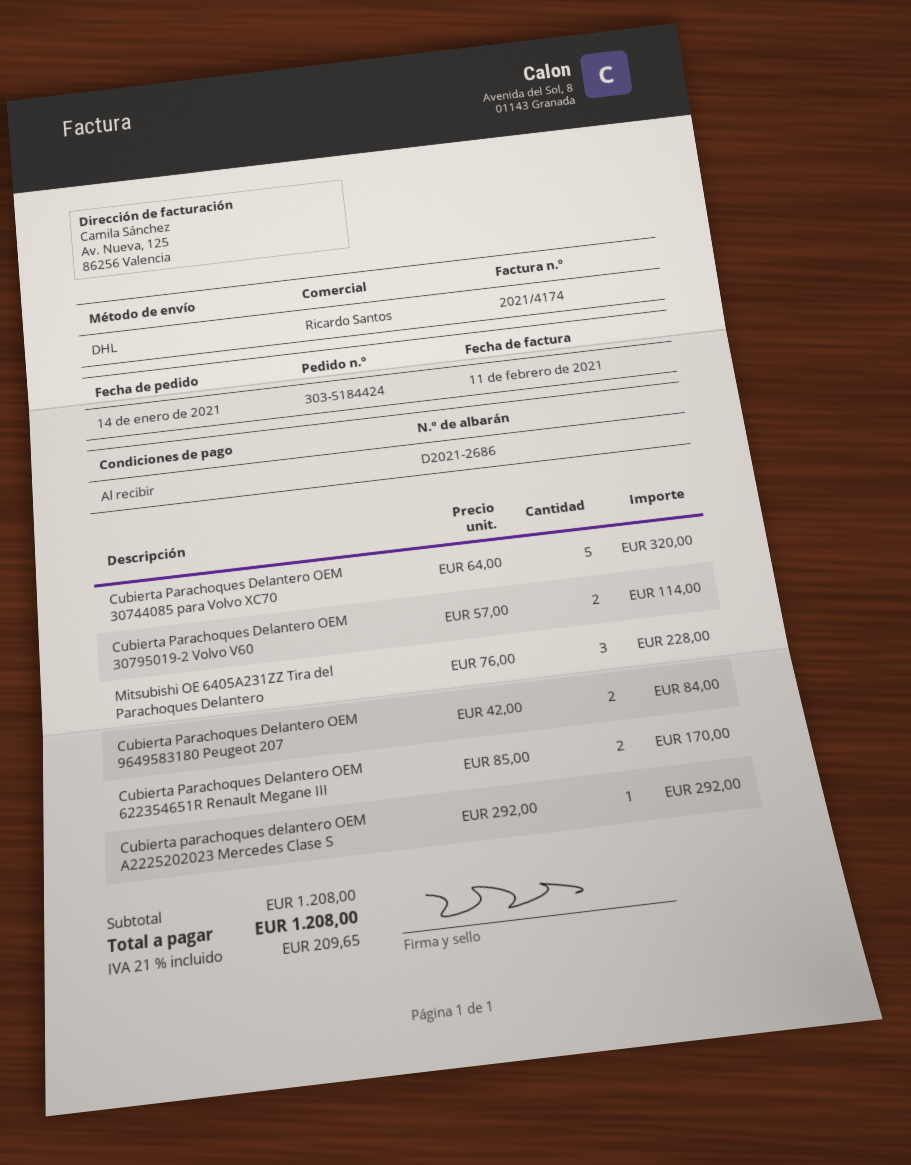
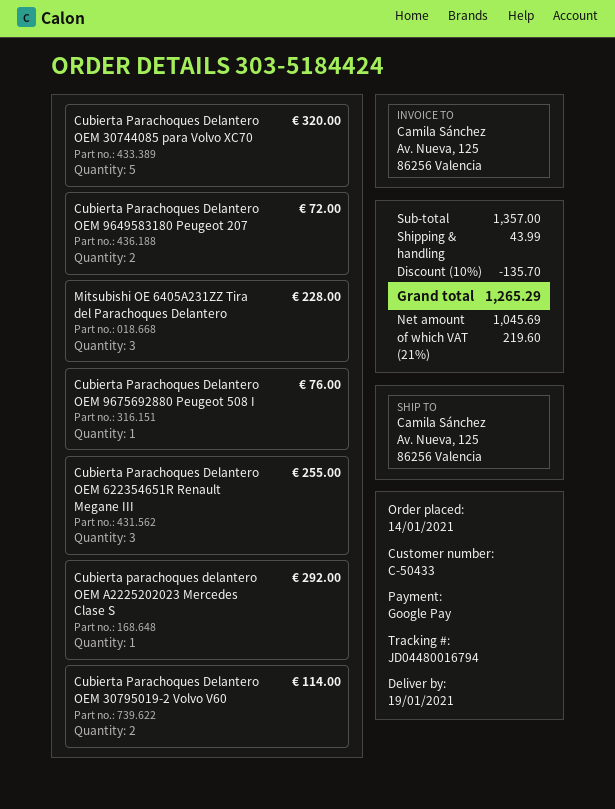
Cubierta Parachoques Delantero OEM 9649583180 Peugeot 207: 2 for 84.00 -> 2 for 72.00
Cubierta Parachoques Delantero OEM 622354651R Renault Megane III: 2 for 170.00 -> 3 for 255.00
Cubierta Parachoques Delantero OEM 9675692880 Peugeot 508 I: none -> 1 for 76.00
subtotal: 1208.00 -> 1357.00
discount: none -> 10% = 135.70
shipping: none -> 43.99
tax: 21% = 209.65 -> 21% = 219.60
total: 1208.00 -> 1265.29

